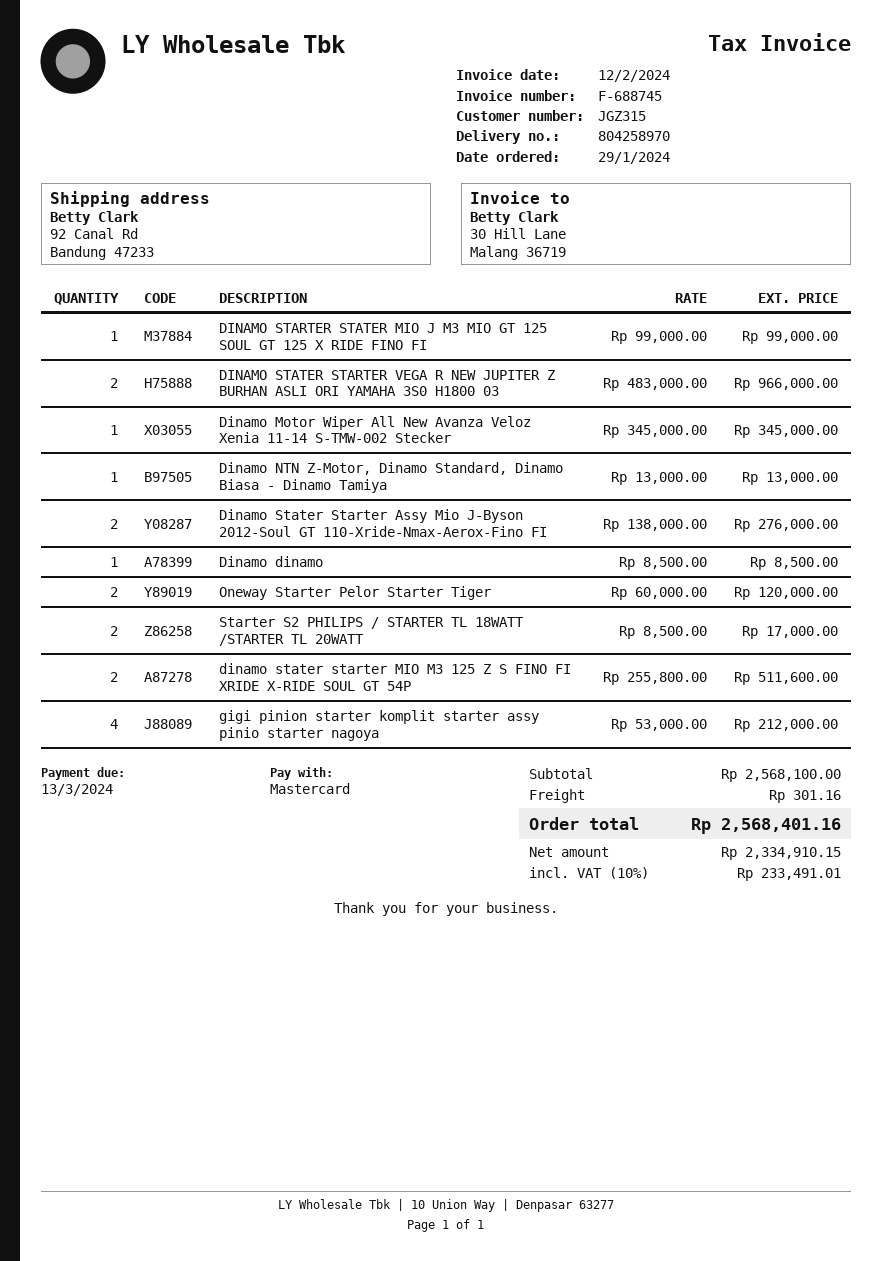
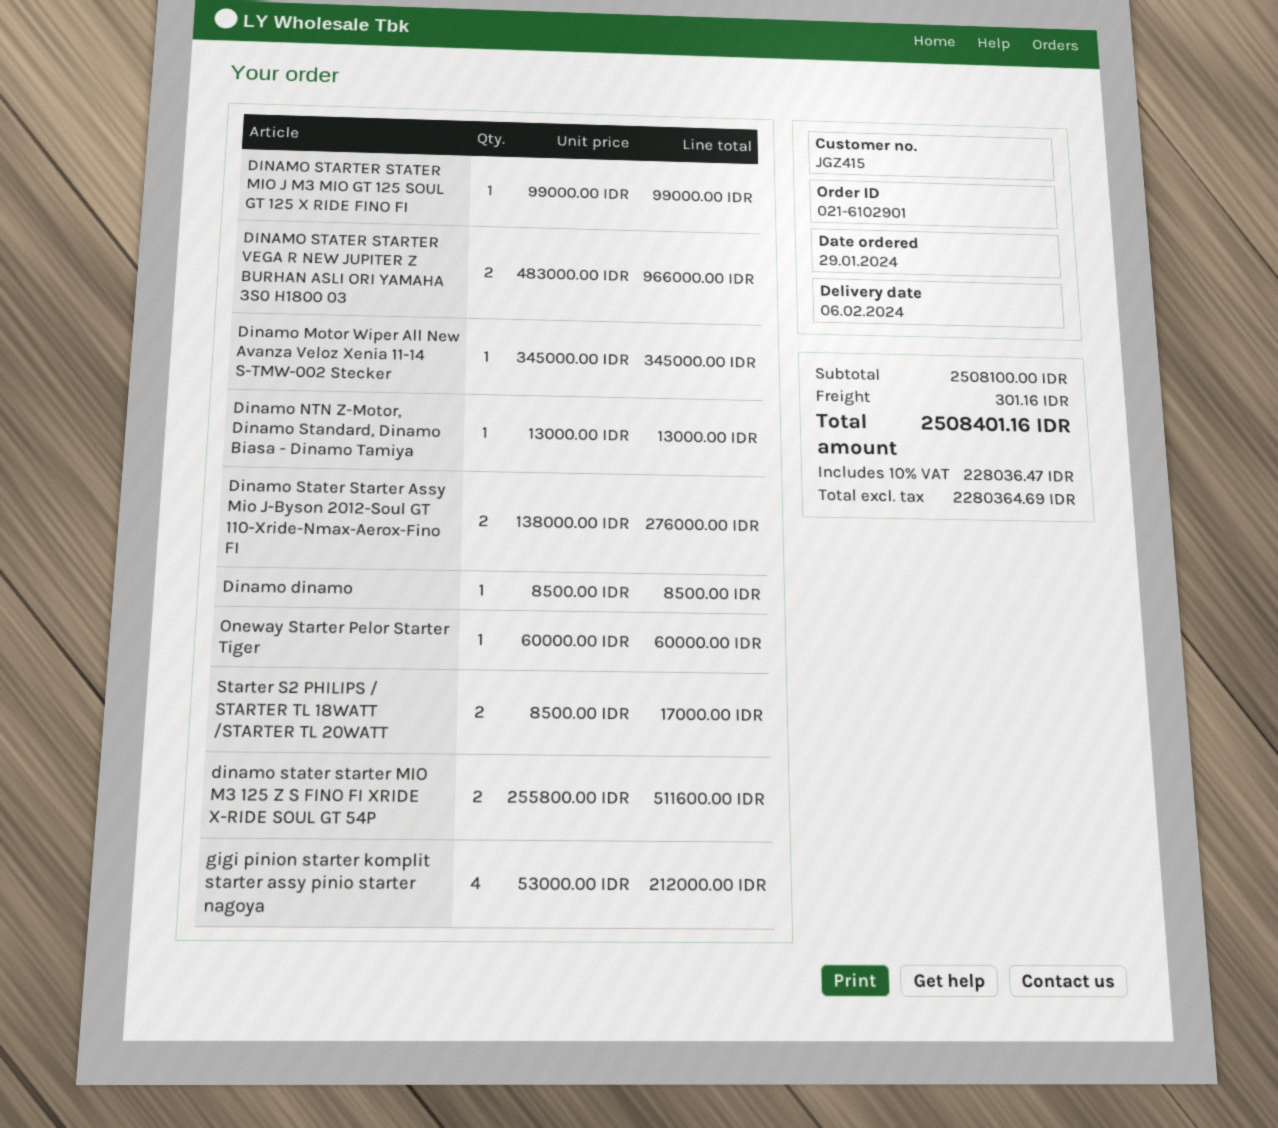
customer number: JGZ315 -> JGZ415
Oneway Starter Pelor Starter Tiger: 2 x 60000.00 = 120000.00 -> 1 x 60000.00 = 60000.00
subtotal: 2568100.00 -> 2508100.00
net: 2334910.15 -> 2280364.69
tax: 10% = 233491.01 -> 10% = 228036.47
total: 2568401.16 -> 2508401.16

